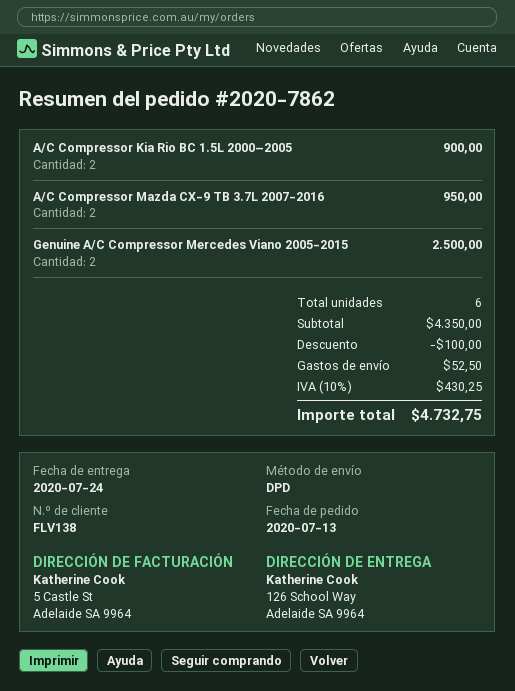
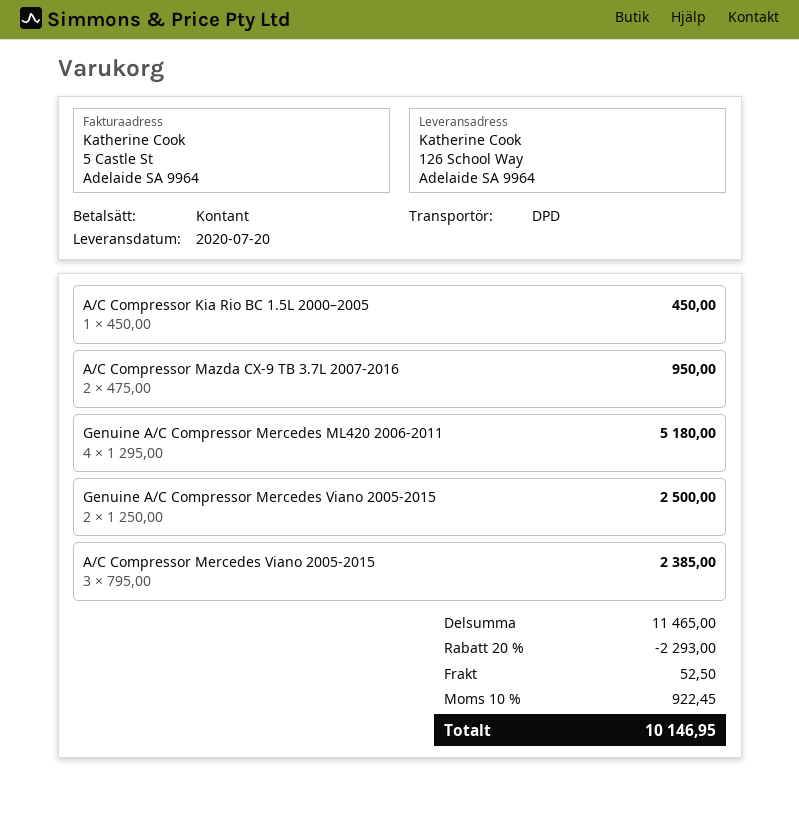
delivery date: 2020-07-24 -> 2020-07-20
A/C Compressor Kia Rio BC 1.5L 2000–2005: 2 for 900.00 -> 1 for 450.00
Genuine A/C Compressor Mercedes ML420 2006-2011: none -> 4 for 5180.00
A/C Compressor Mercedes Viano 2005-2015: none -> 3 for 2385.00
subtotal: 4350.00 -> 11465.00
discount: 100.00 -> 2293.00
tax: 10% = 430.25 -> 10% = 922.45
total: 4732.75 -> 10146.95

